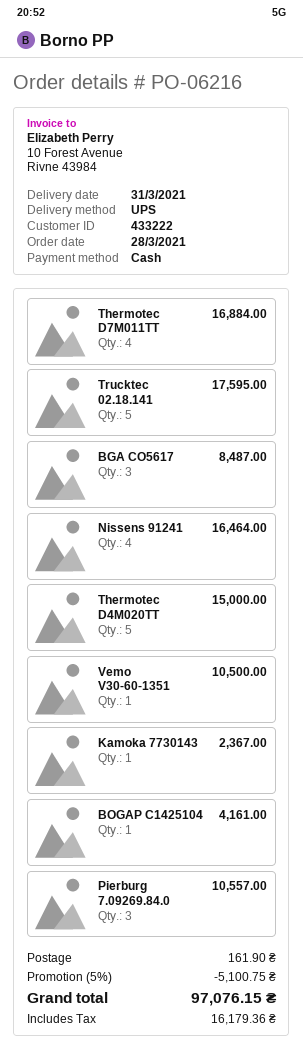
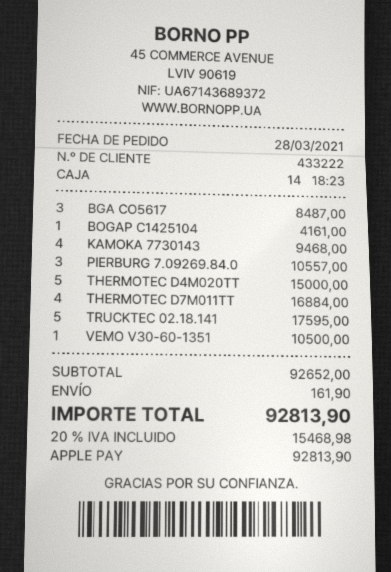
payment method: cash -> Apple Pay
Nissens 91241: 4 for 16464.00 -> none
Kamoka 7730143: 1 for 2367.00 -> 4 for 9468.00
discount: 5% = 5100.75 -> none
tax: 16179.36 -> 15468.98
total: 97076.15 -> 92813.90

